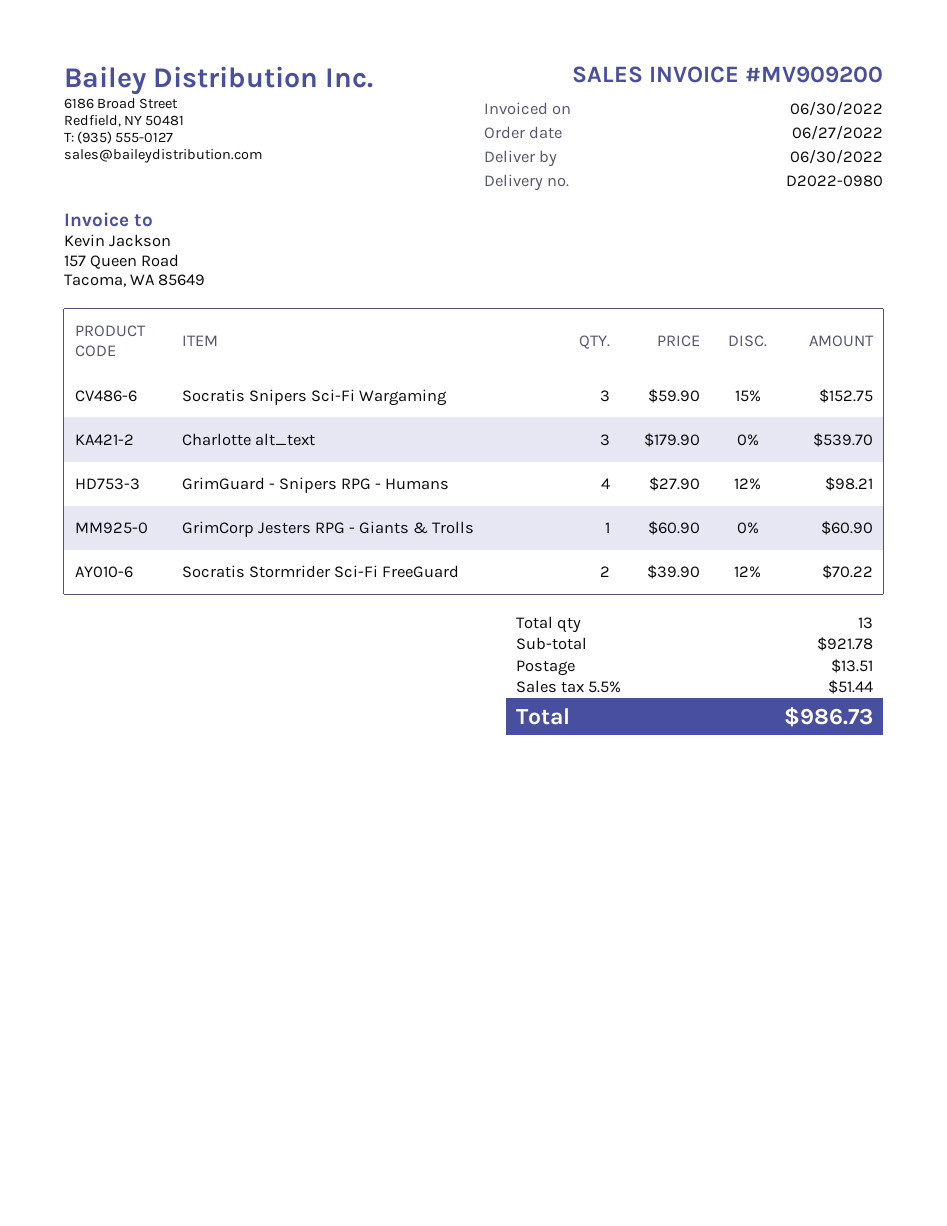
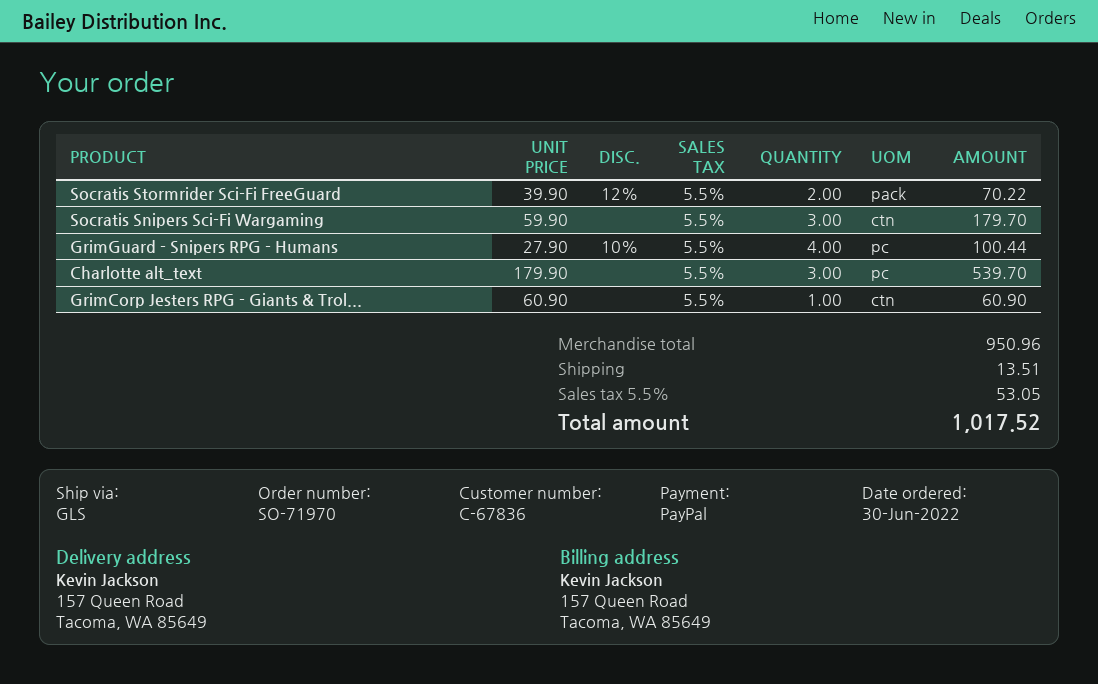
order date: 2022-06-27 -> 2022-06-30
Socratis Snipers Sci-Fi Wargaming: 3 x 59.90 - 15% = 152.75 -> 3 x 59.90 = 179.70
GrimGuard - Snipers RPG - Humans: 4 x 27.90 - 12% = 98.21 -> 4 x 27.90 - 10% = 100.44
subtotal: 921.78 -> 950.96
tax: 5.5% = 51.44 -> 5.5% = 53.05
total: 986.73 -> 1017.52

